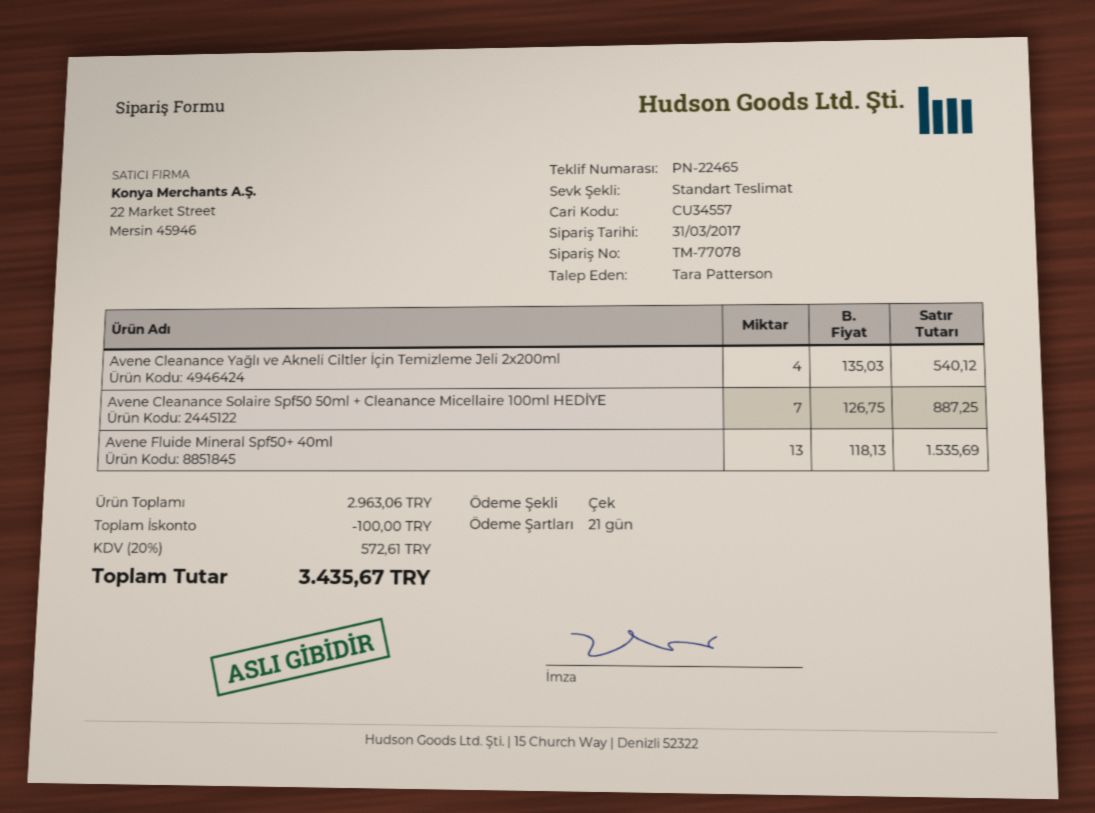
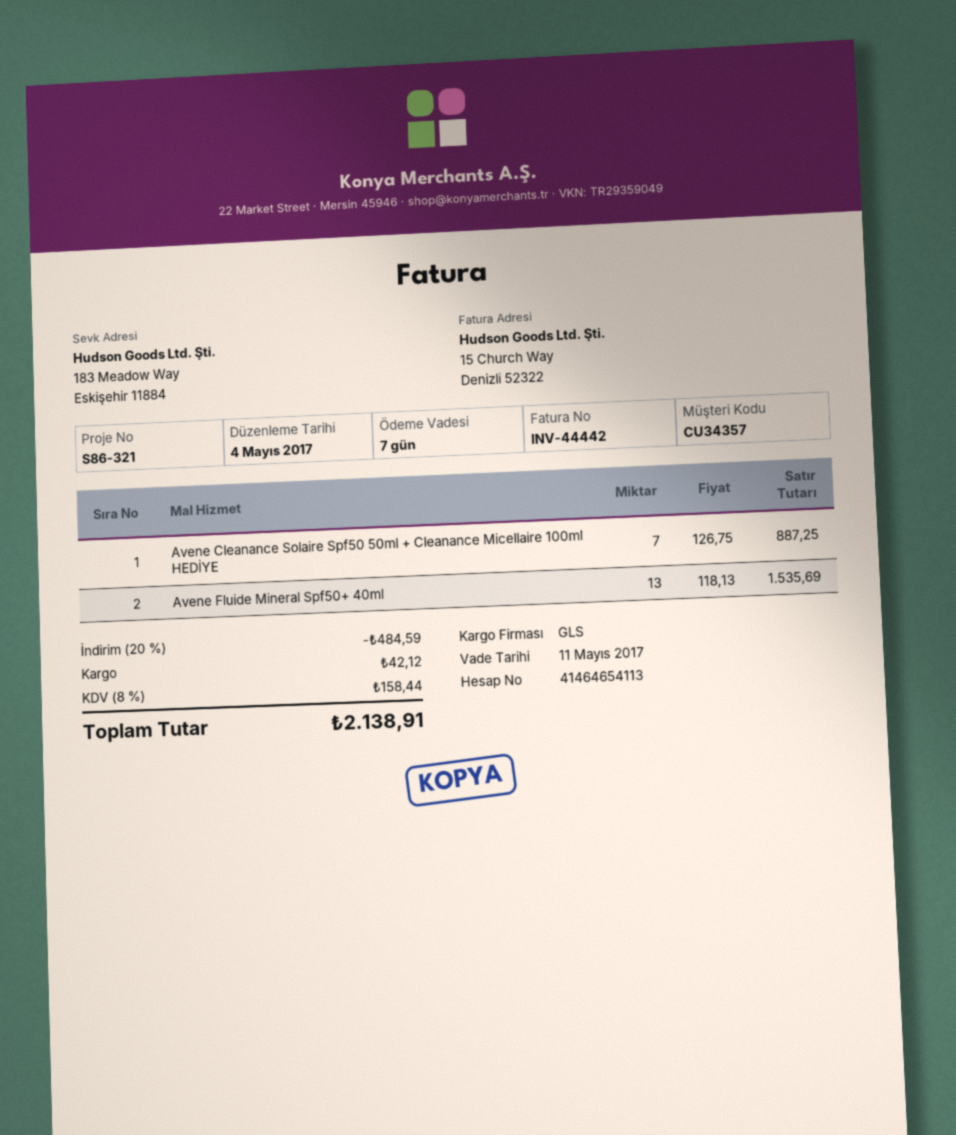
payment terms: 21 days -> 7 days
customer number: CU34557 -> CU34357
shipping method: standard -> GLS
Avene Cleanance Yağlı ve Akneli Ciltler İçin Temizleme Jeli 2x200ml: 4 x 135.03 = 540.12 -> none
discount: 100.00 -> 484.59
shipping: none -> 42.12
tax: 20% = 572.61 -> 8% = 158.44
total: 3435.67 -> 2138.91

